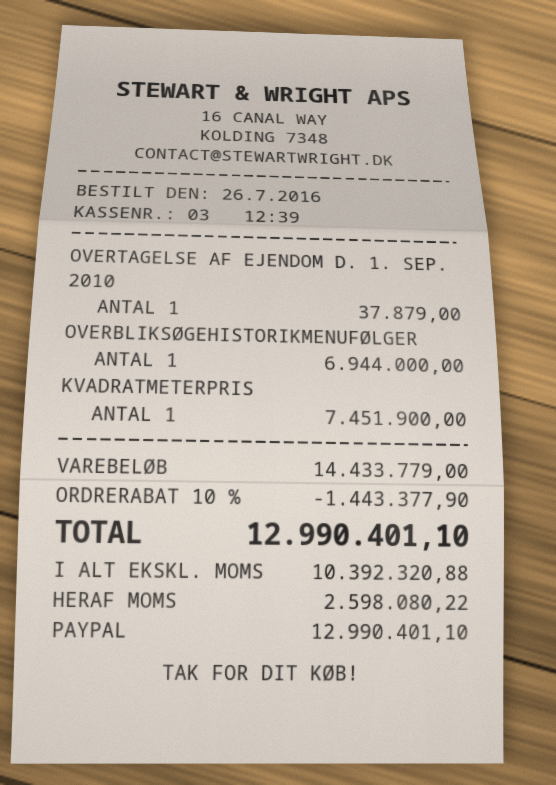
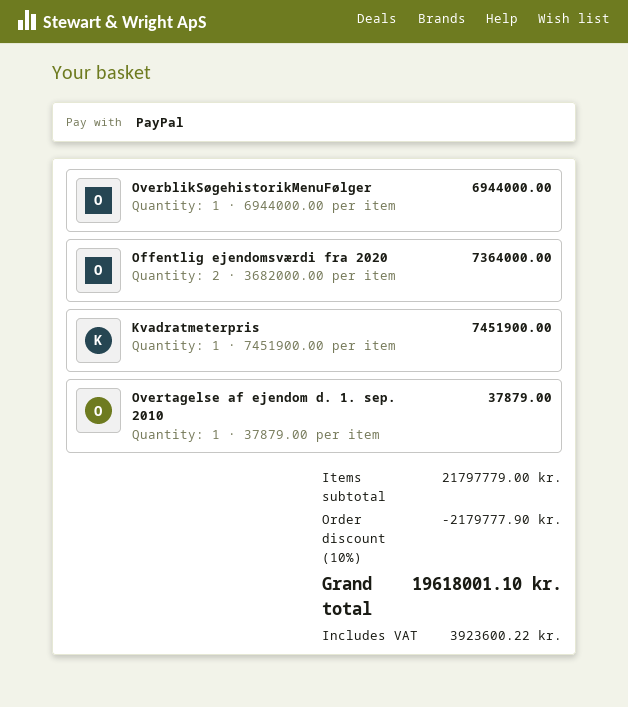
Offentlig ejendomsværdi fra 2020: none -> 2 for 7364000.00
subtotal: 14433779.00 -> 21797779.00
discount: 10% = 1443377.90 -> 10% = 2179777.90
tax: 2598080.22 -> 3923600.22
total: 12990401.10 -> 19618001.10

